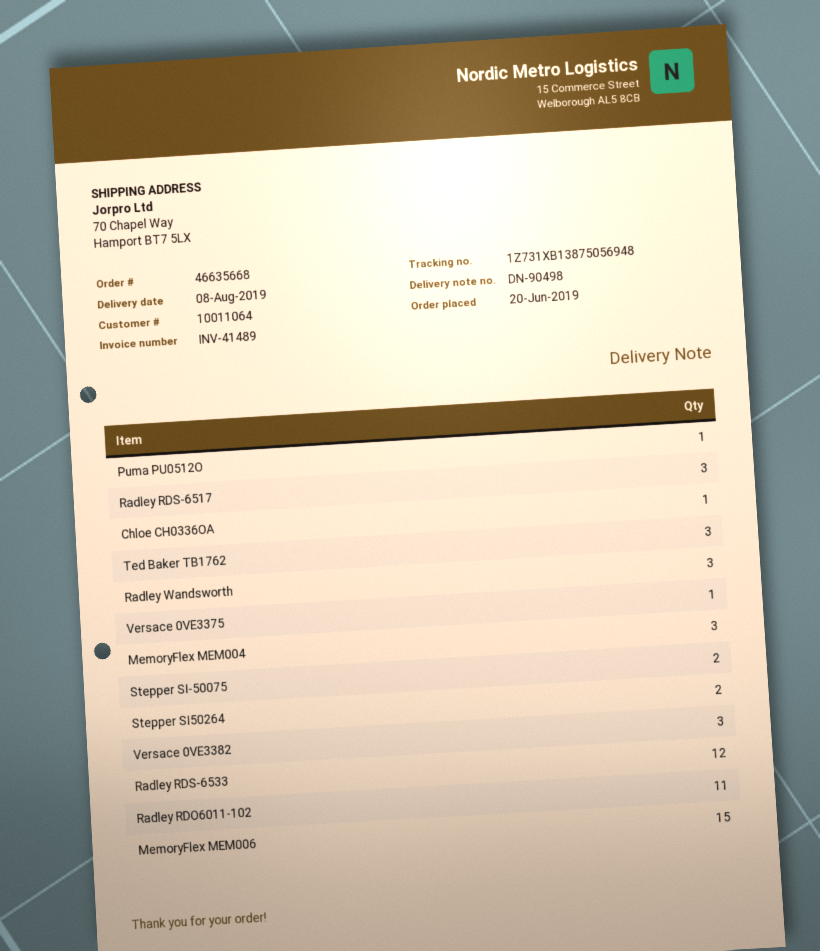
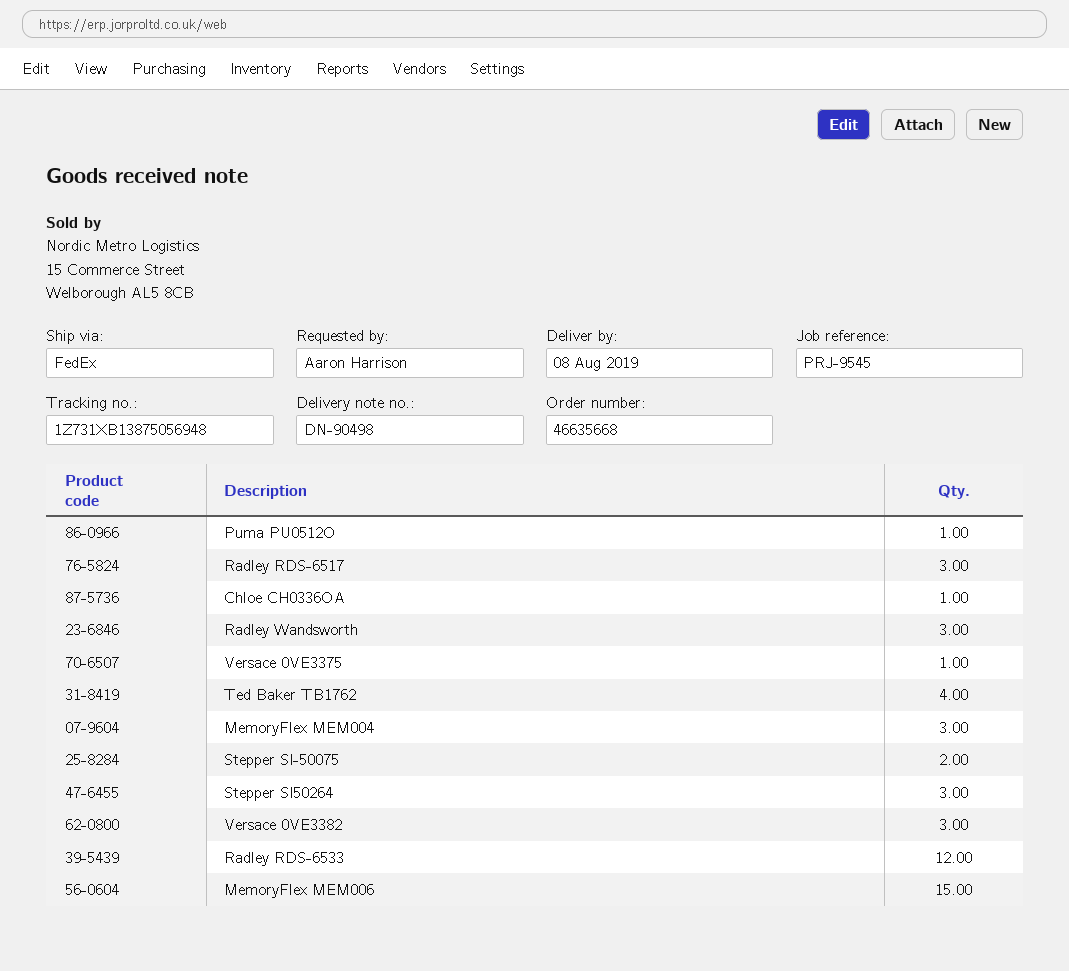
Ted Baker TB1762: 3 -> 4
Stepper SI50264: 2 -> 3
Radley RDO6011-102: 11 -> none

